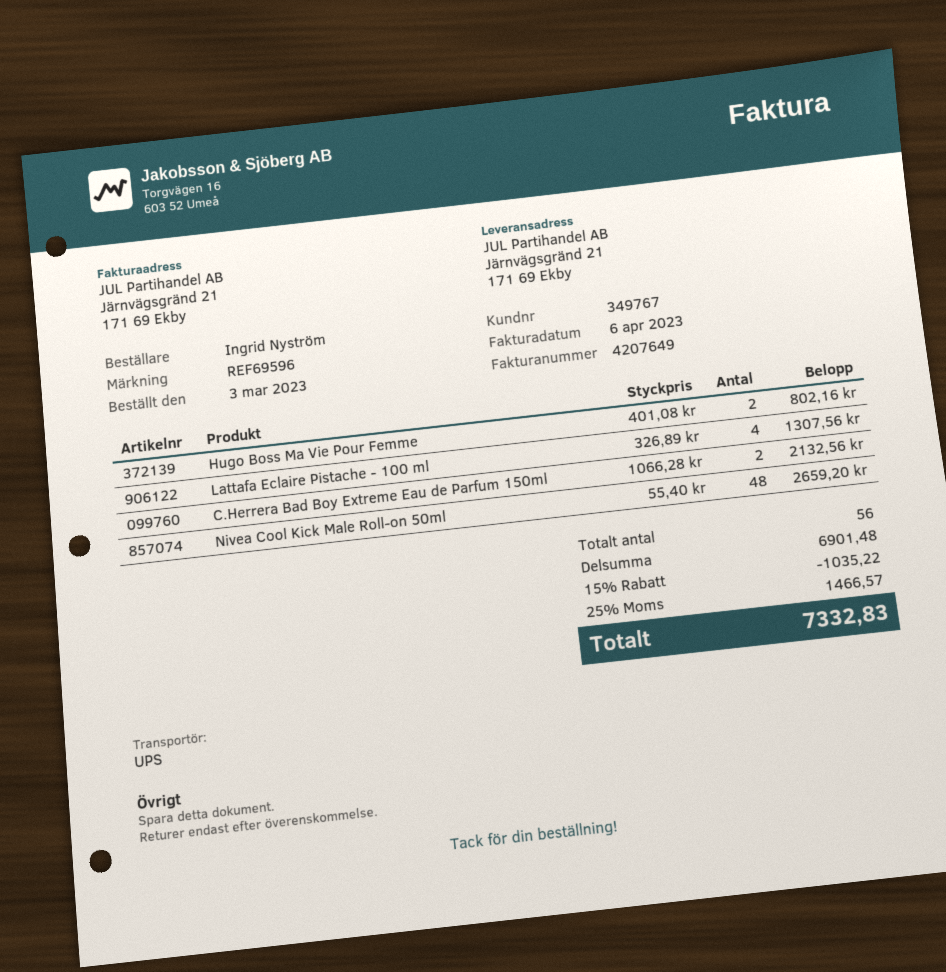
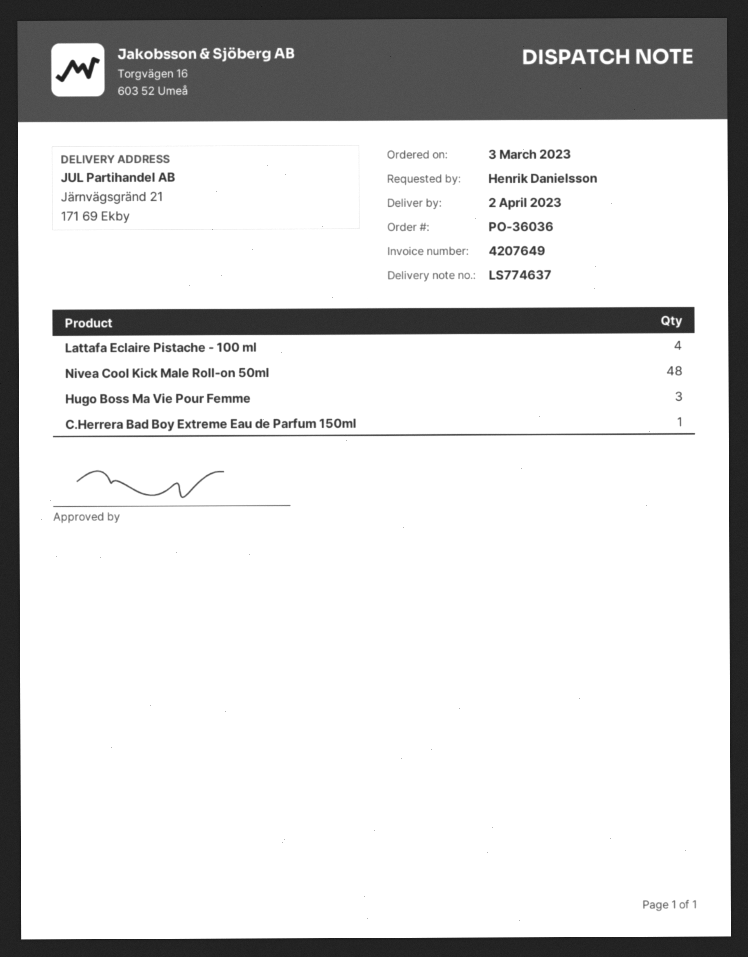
ordered by: Ingrid Nyström -> Henrik Danielsson
Hugo Boss Ma Vie Pour Femme: 2 -> 3
C.Herrera Bad Boy Extreme Eau de Parfum 150ml: 2 -> 1

